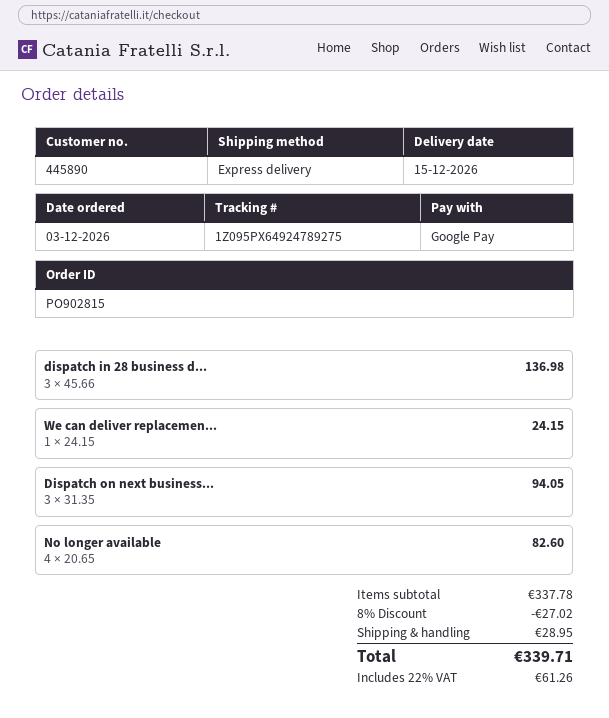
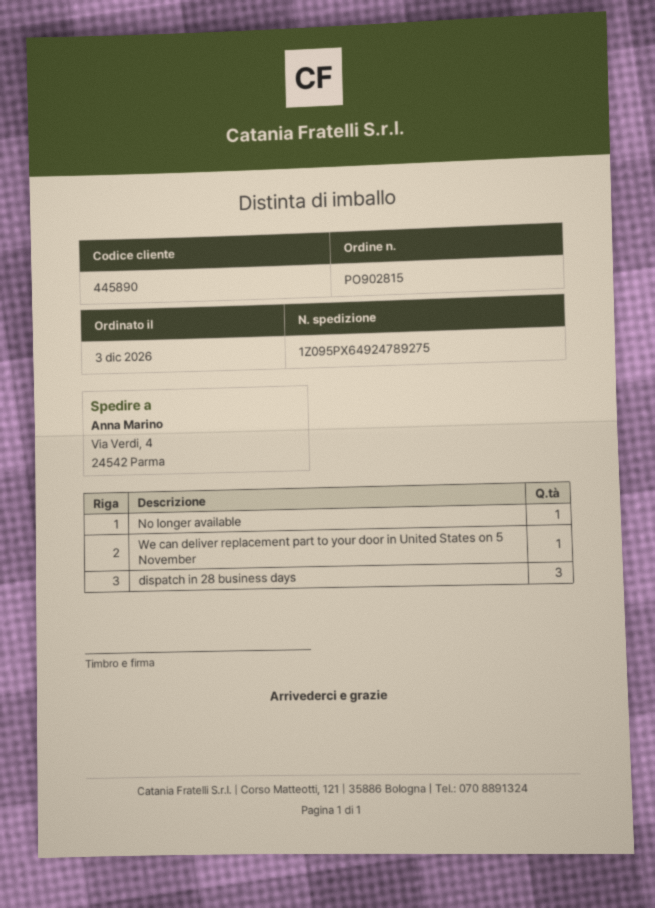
Dispatch on next business...: 3 -> none
No longer available: 4 -> 1

